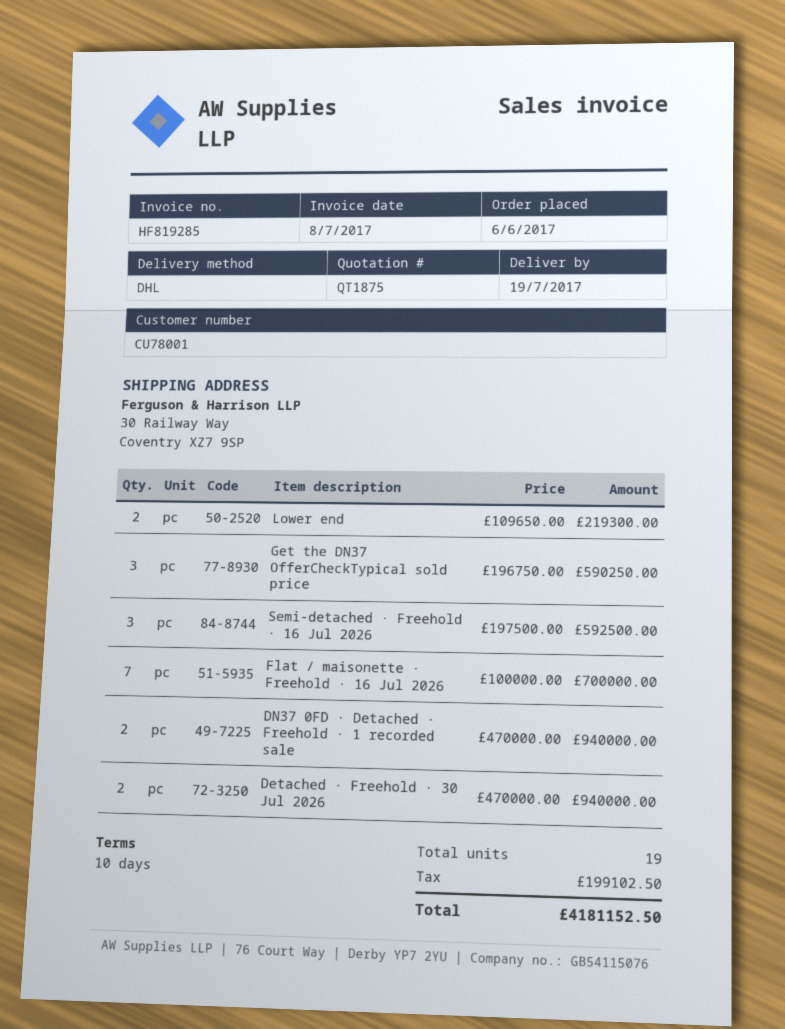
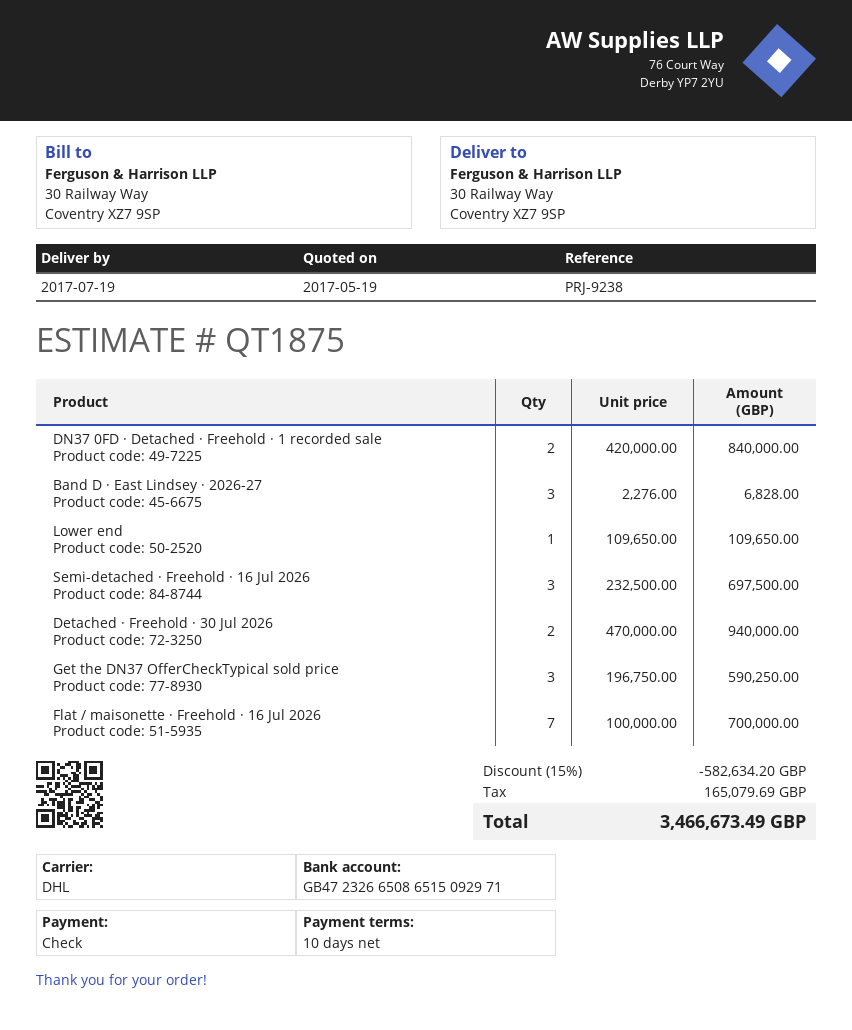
Lower end: 2 x 109650.00 = 219300.00 -> 1 x 109650.00 = 109650.00
Semi-detached · Freehold · 16 Jul 2026: 3 x 197500.00 = 592500.00 -> 3 x 232500.00 = 697500.00
DN37 0FD · Detached · Freehold · 1 recorded sale: 2 x 470000.00 = 940000.00 -> 2 x 420000.00 = 840000.00
Band D · East Lindsey · 2026-27: none -> 3 x 2276.00 = 6828.00
discount: none -> 15% = 582634.20
tax: 199102.50 -> 165079.69
total: 4181152.50 -> 3466673.49

